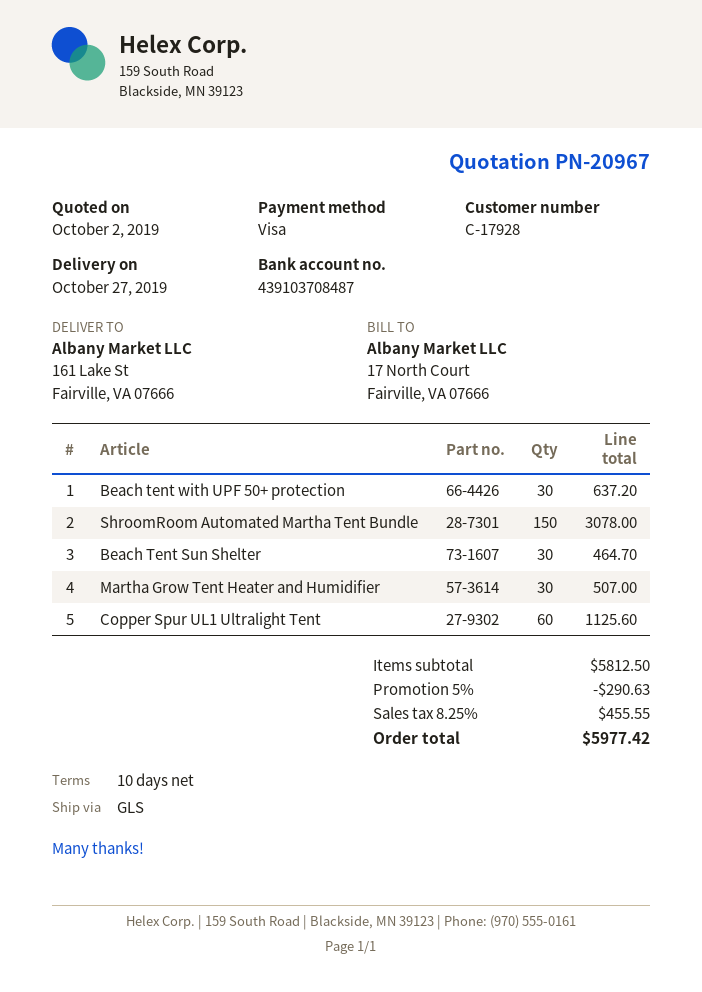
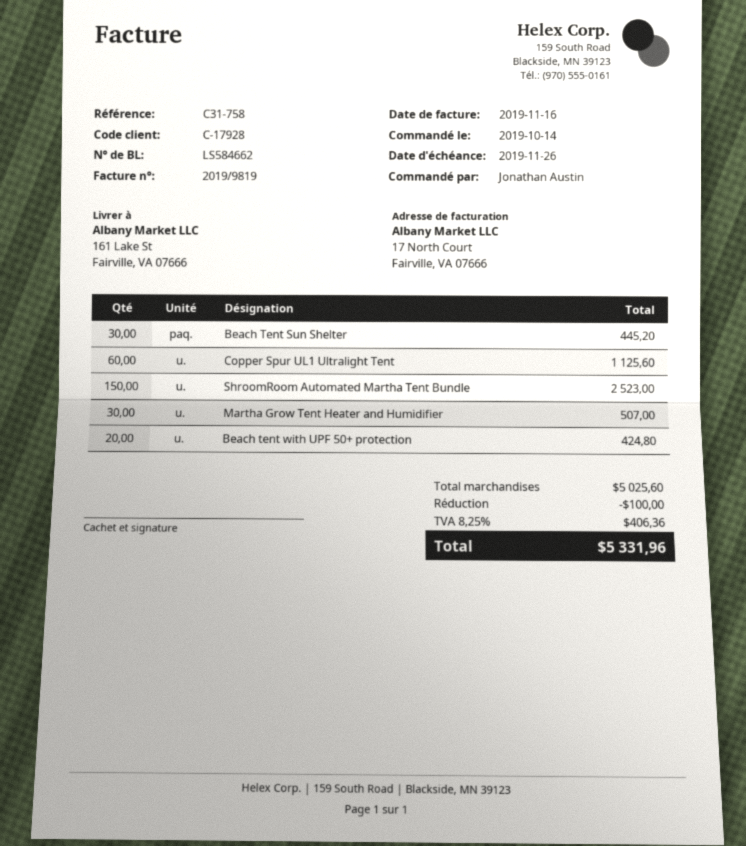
Beach tent with UPF 50+ protection: 30 for 637.20 -> 20 for 424.80
ShroomRoom Automated Martha Tent Bundle: 150 for 3078.00 -> 150 for 2523.00
Beach Tent Sun Shelter: 30 for 464.70 -> 30 for 445.20
subtotal: 5812.50 -> 5025.60
discount: 290.63 -> 100.00
tax: 8.25% = 455.55 -> 8.25% = 406.36
total: 5977.42 -> 5331.96

